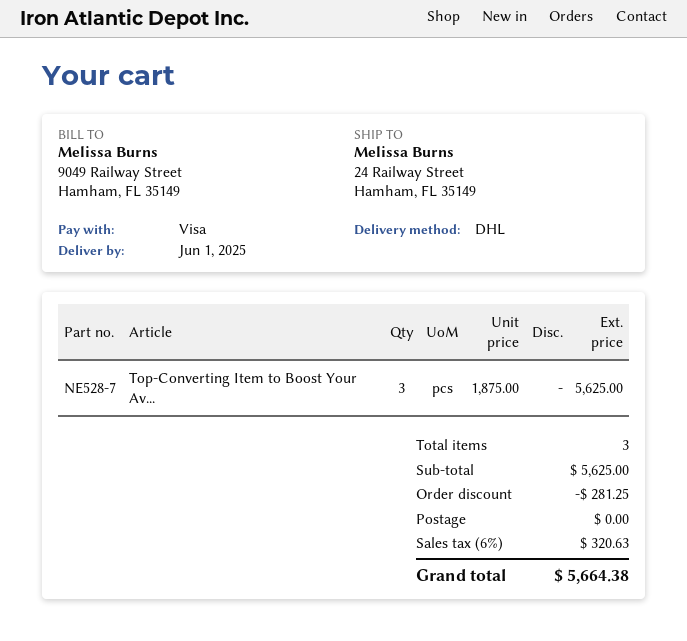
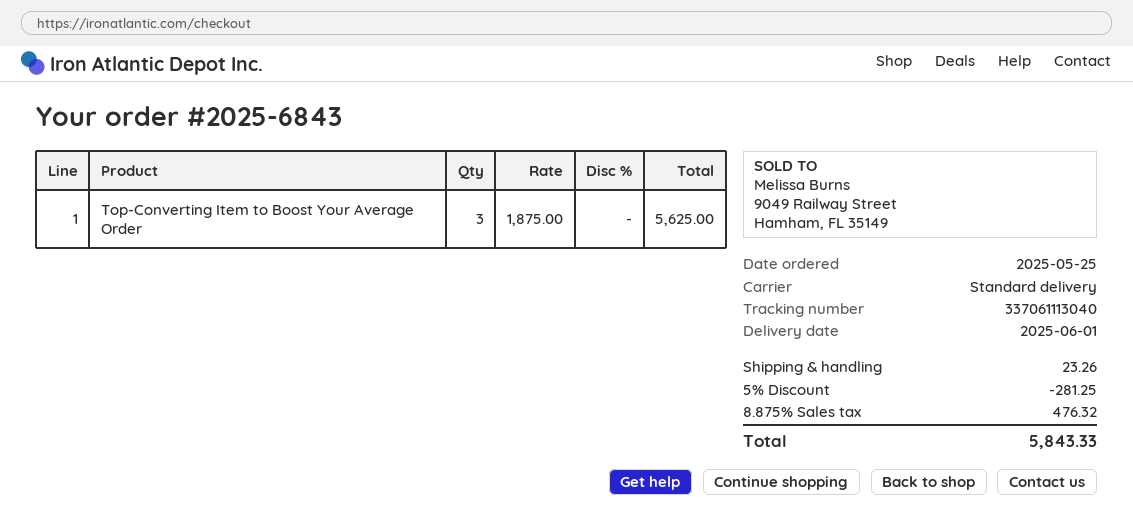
shipping method: DHL -> standard
shipping: 0.00 -> 23.26
tax: 6% = 320.63 -> 8.875% = 476.32
total: 5664.38 -> 5843.33

